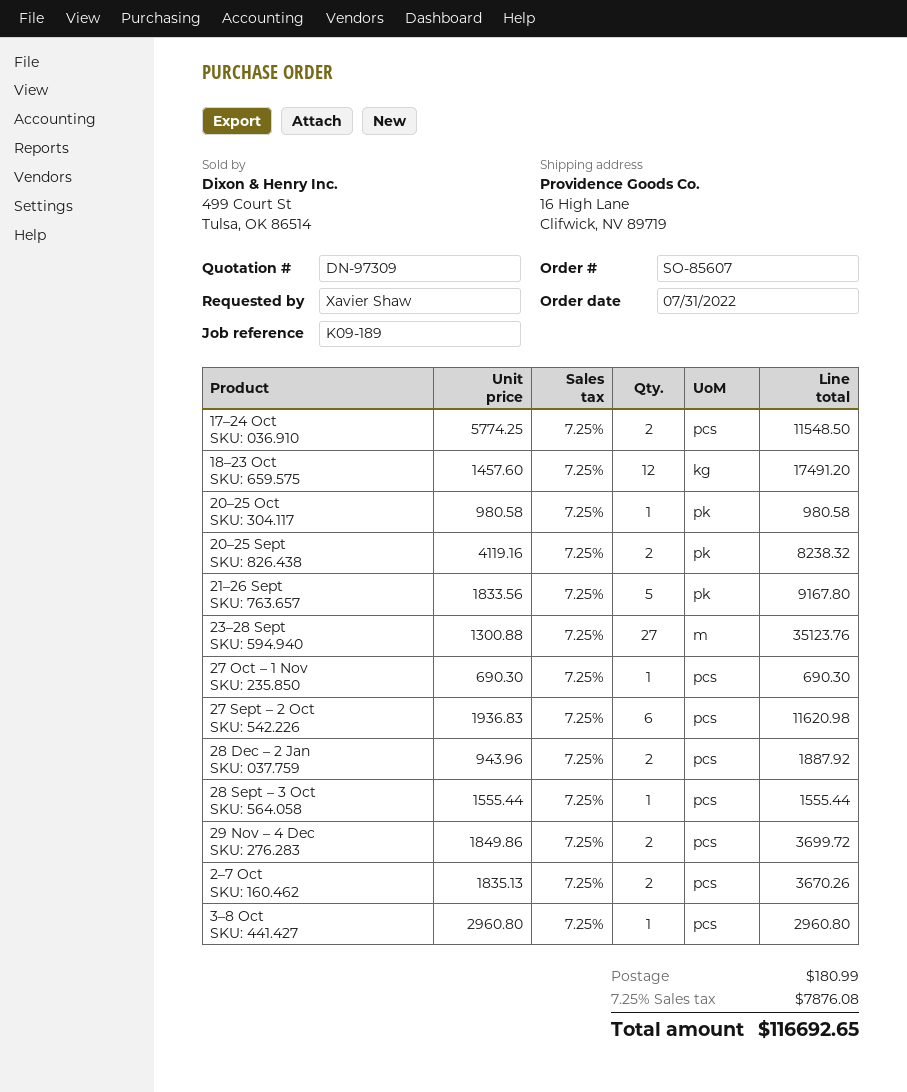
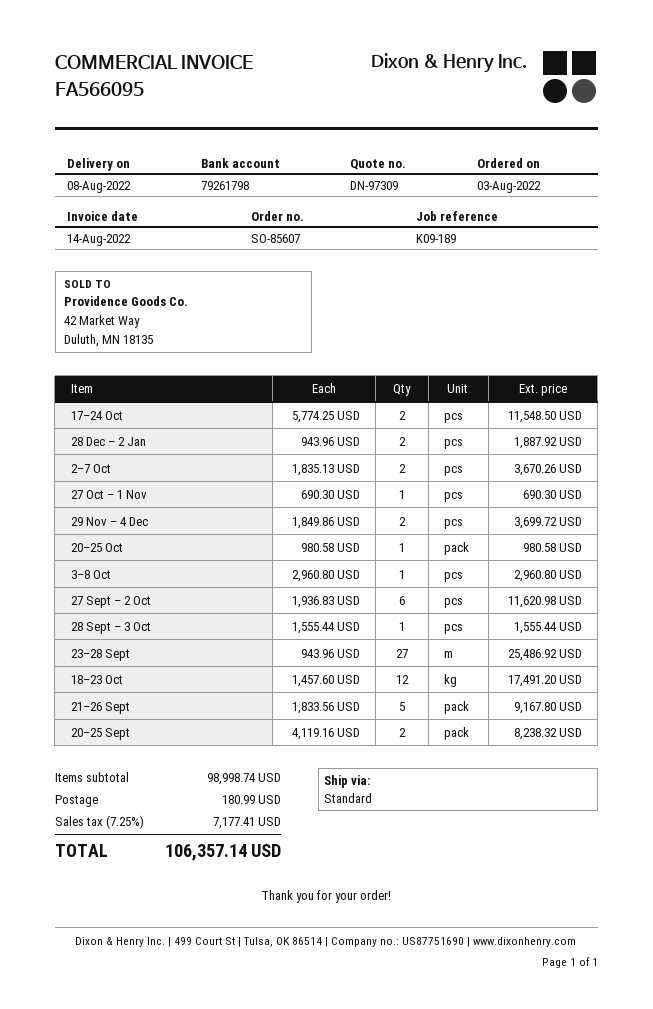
order date: 2022-07-31 -> 2022-08-03
23–28 Sept: 27 x 1300.88 = 35123.76 -> 27 x 943.96 = 25486.92
tax: 7.25% = 7876.08 -> 7.25% = 7177.41
total: 116692.65 -> 106357.14

